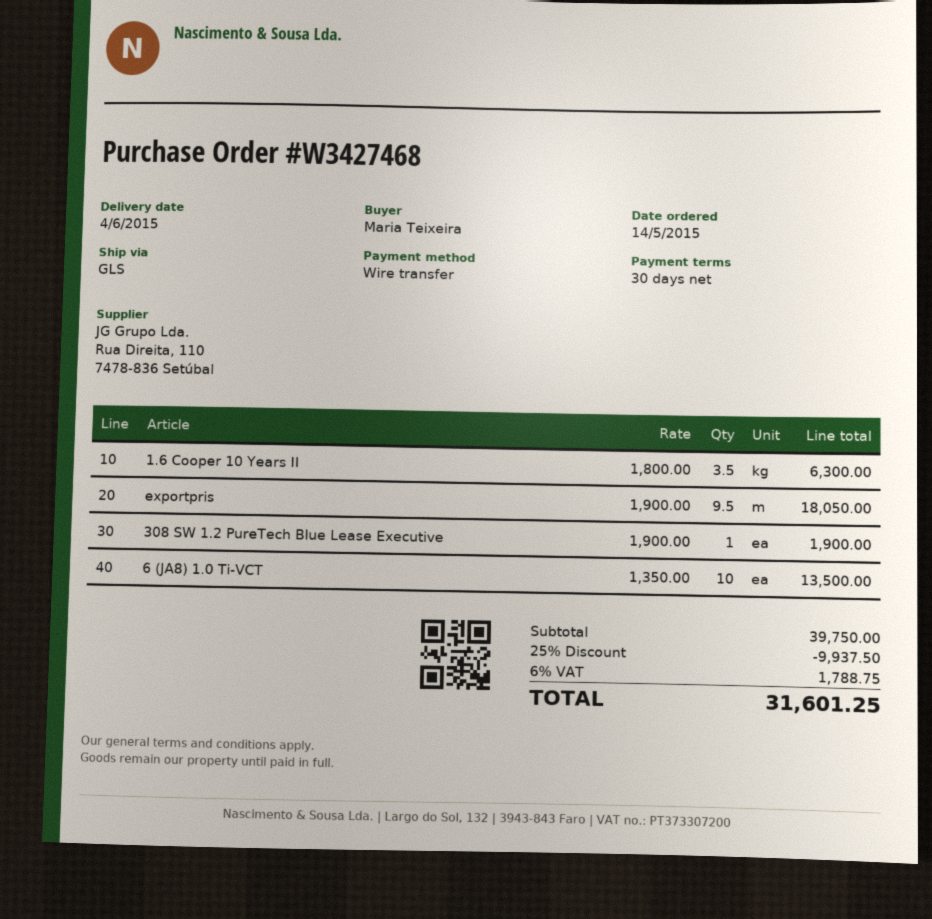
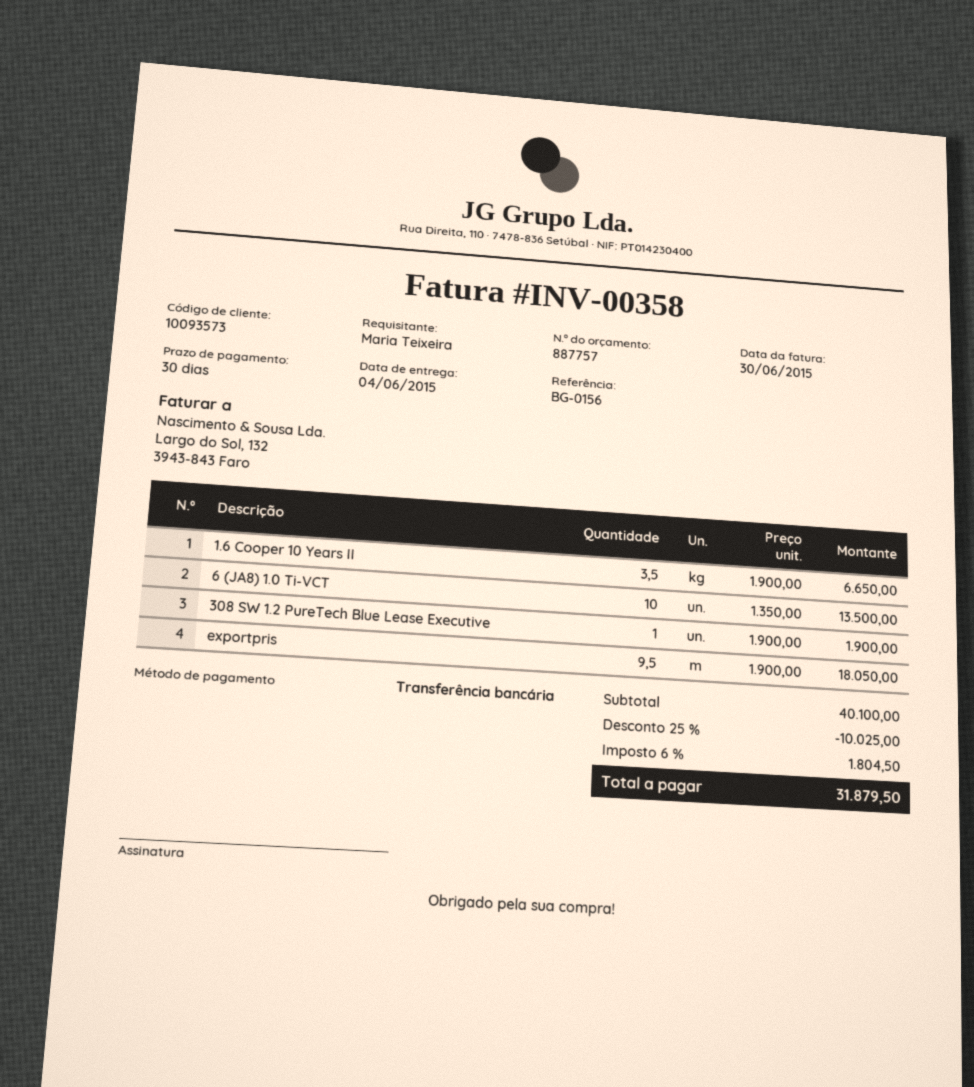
1.6 Cooper 10 Years II: 3.5 x 1800.00 = 6300.00 -> 3.5 x 1900.00 = 6650.00
subtotal: 39750.00 -> 40100.00
discount: 25% = 9937.50 -> 25% = 10025.00
tax: 6% = 1788.75 -> 6% = 1804.50
total: 31601.25 -> 31879.50

